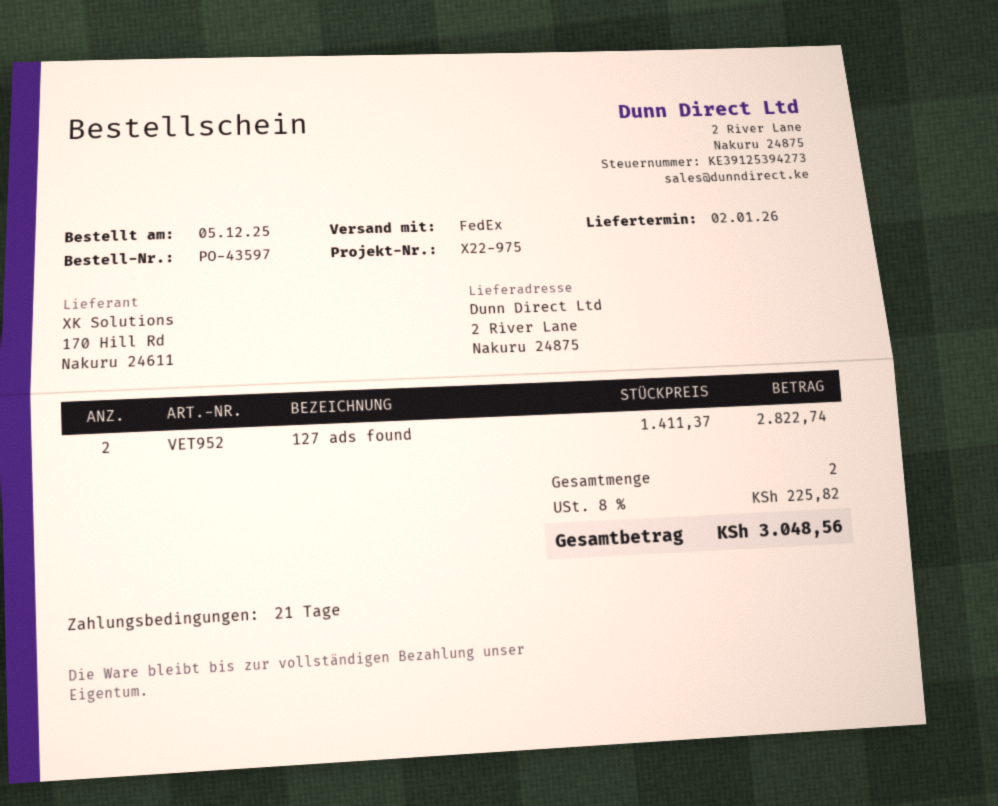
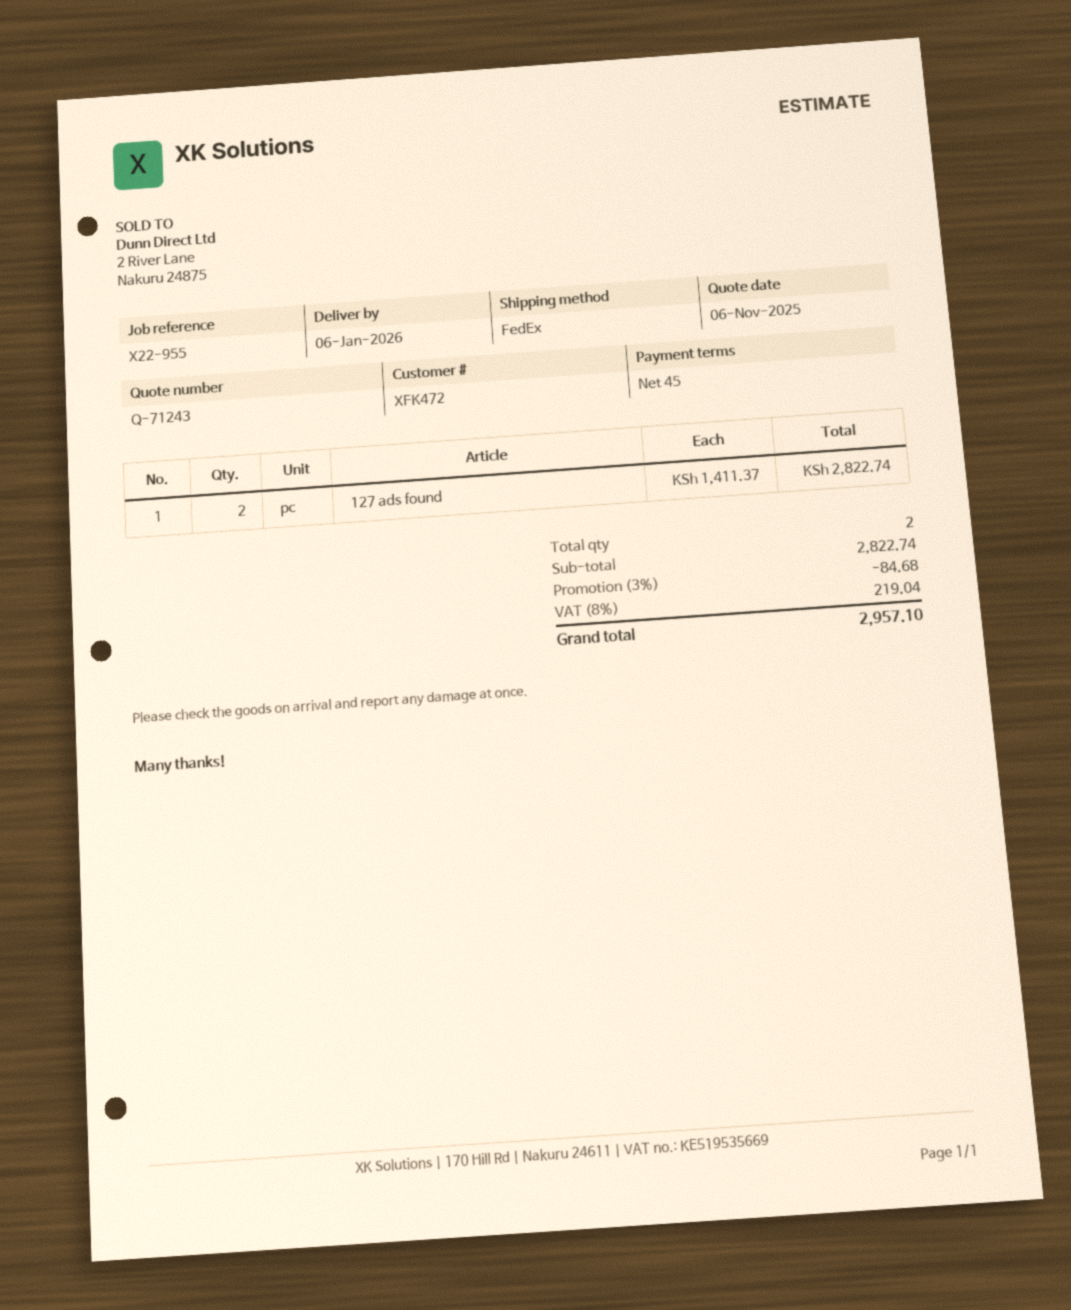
delivery date: 2026-01-02 -> 2026-01-06
payment terms: 21 days -> 45 days
reference: X22-975 -> X22-955
discount: none -> 3% = 84.68
tax: 8% = 225.82 -> 8% = 219.04
total: 3048.56 -> 2957.10

